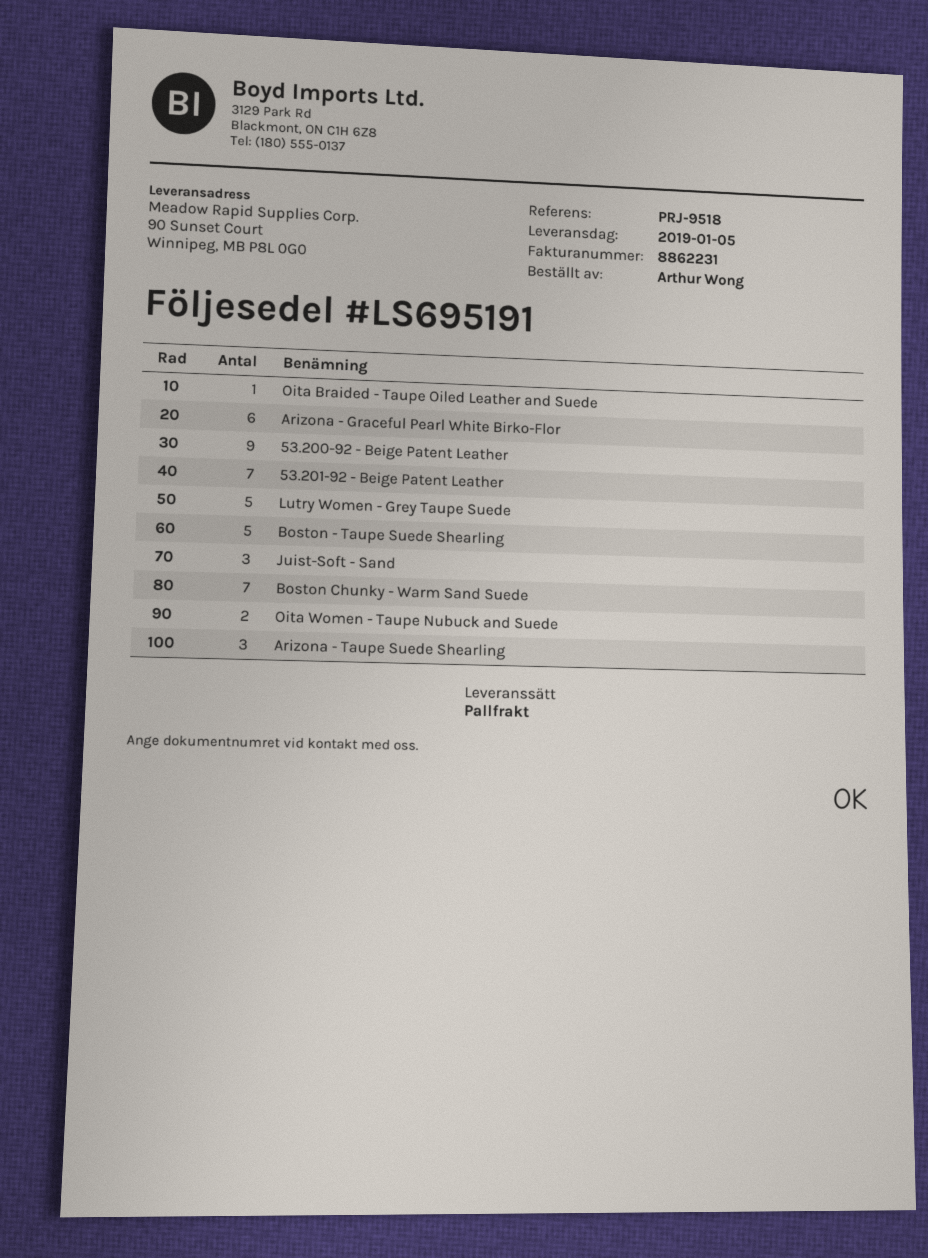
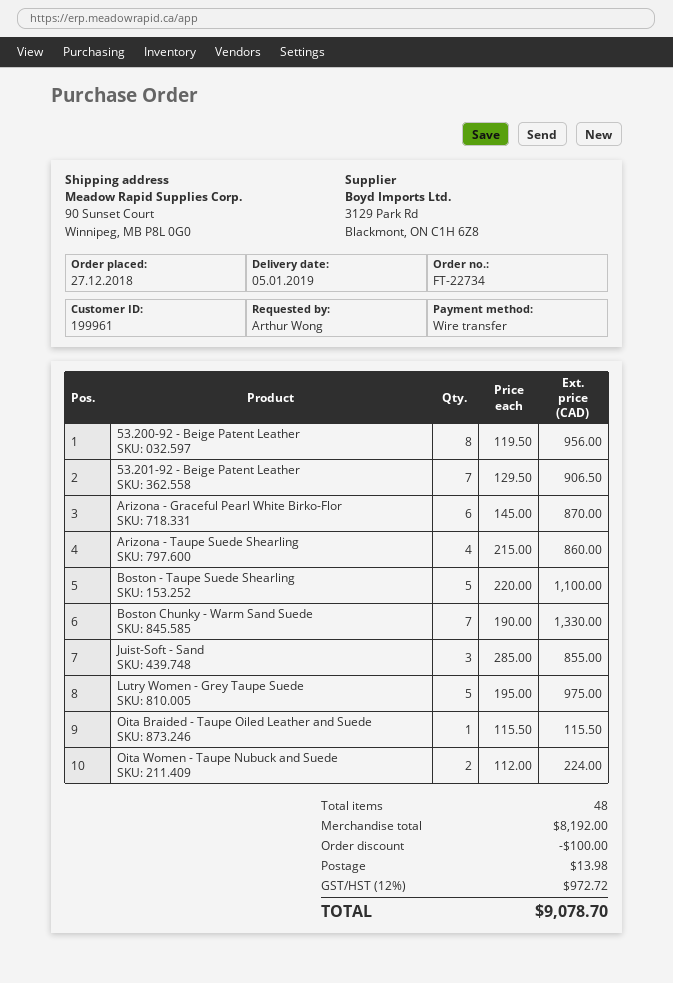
53.200-92 - Beige Patent Leather: 9 -> 8
Arizona - Taupe Suede Shearling: 3 -> 4

